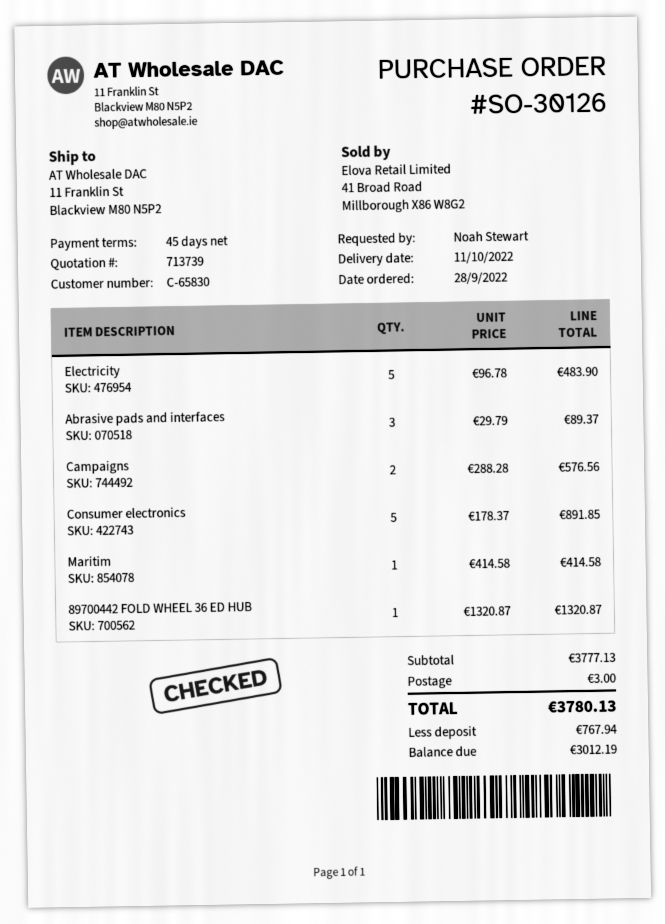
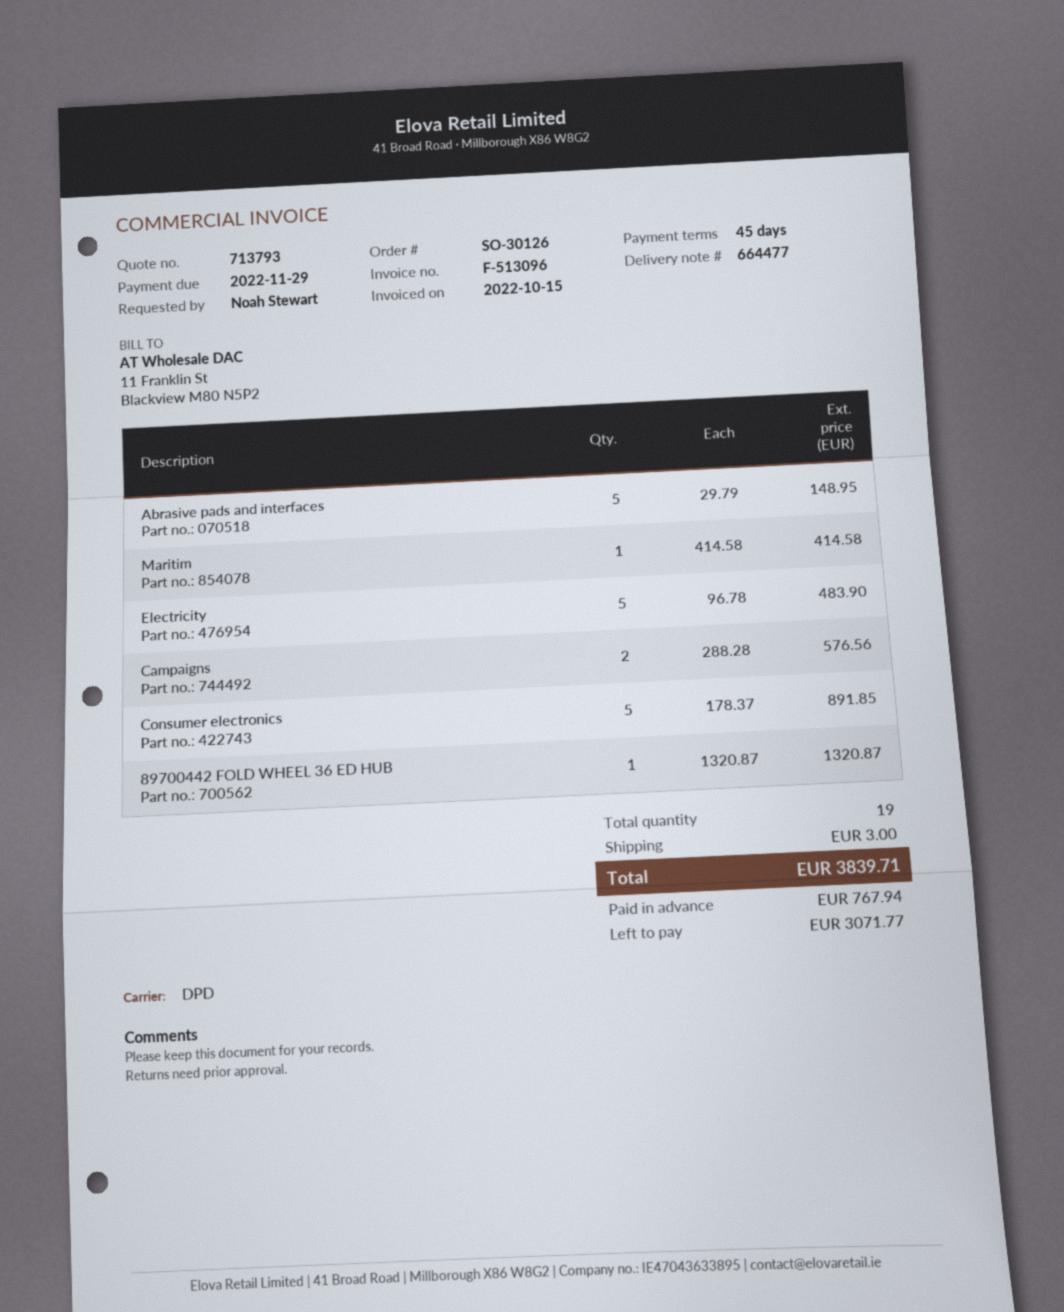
quote number: 713739 -> 713793
Abrasive pads and interfaces: 3 x 29.79 = 89.37 -> 5 x 29.79 = 148.95
total: 3780.13 -> 3839.71
balance: 3012.19 -> 3071.77

